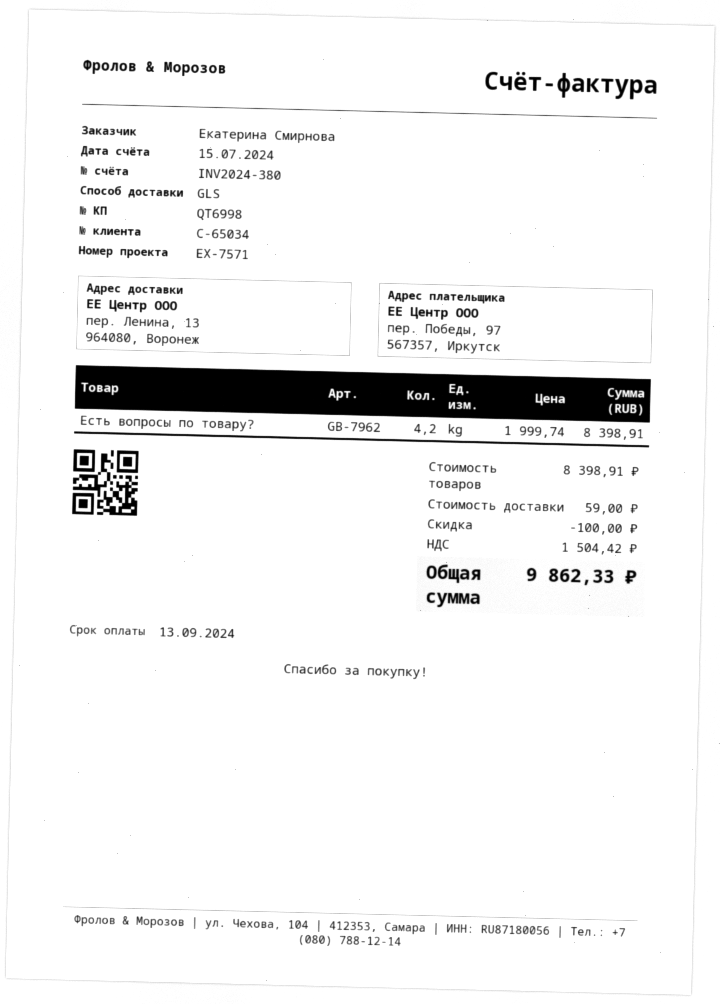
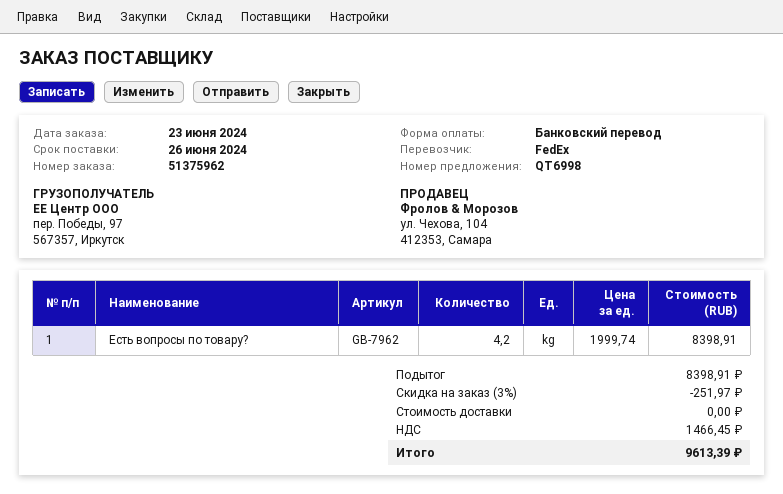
shipping method: GLS -> FedEx
ship to: пер. Ленина, 13, 964080, Воронеж -> пер. Победы, 97, 567357, Иркутск
discount: 100.00 -> 251.97
shipping: 59.00 -> 0.00
tax: 1504.42 -> 1466.45
total: 9862.33 -> 9613.39

